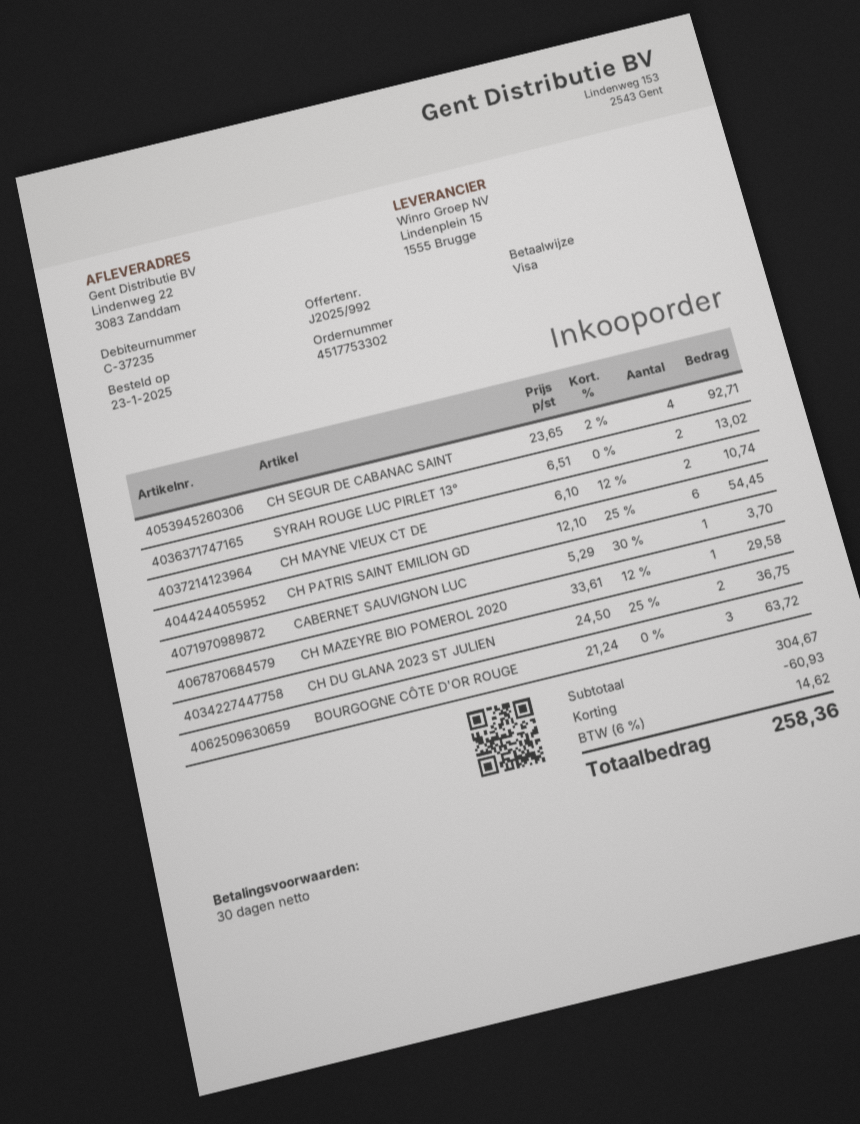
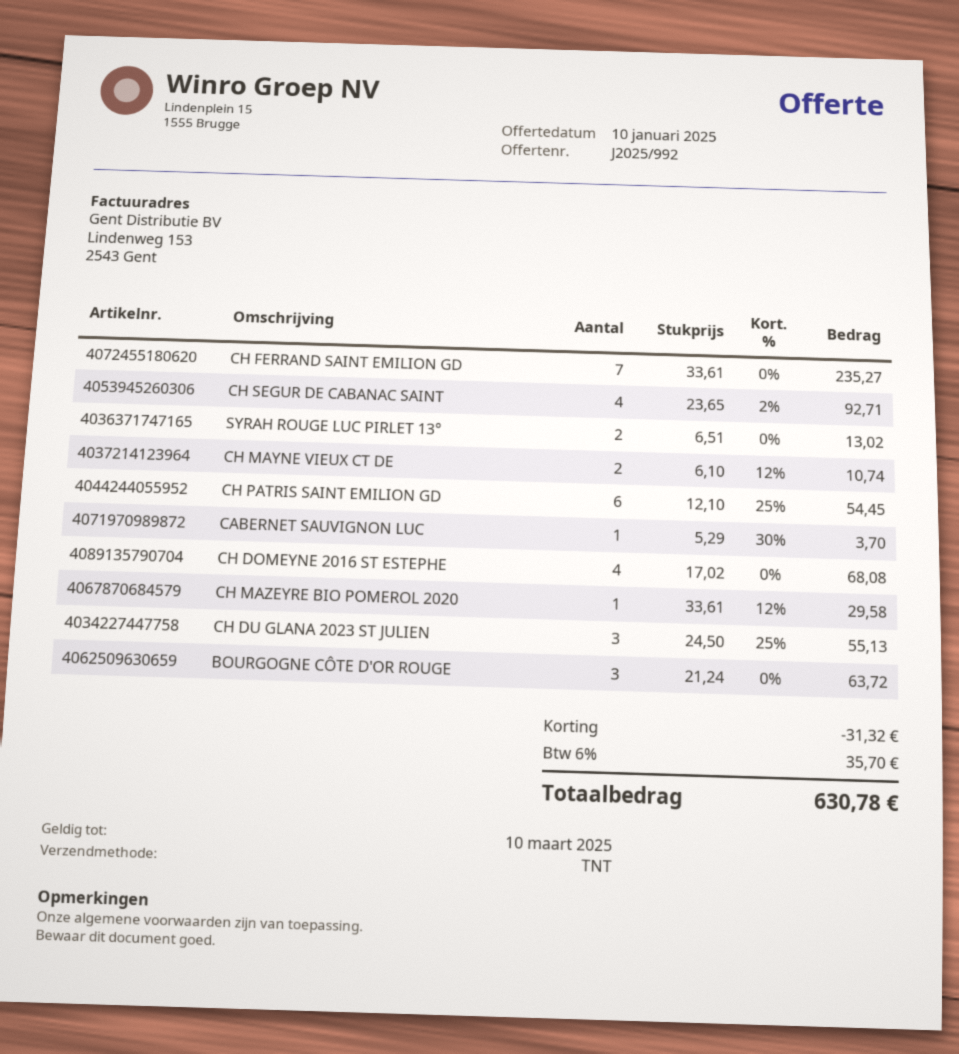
CH DU GLANA 2023 ST JULIEN: 2 x 24.50 - 25% = 36.75 -> 3 x 24.50 - 25% = 55.13
CH FERRAND SAINT EMILION GD: none -> 7 x 33.61 = 235.27
CH DOMEYNE 2016 ST ESTEPHE: none -> 4 x 17.02 = 68.08
discount: 60.93 -> 31.32
tax: 6% = 14.62 -> 6% = 35.70
total: 258.36 -> 630.78

